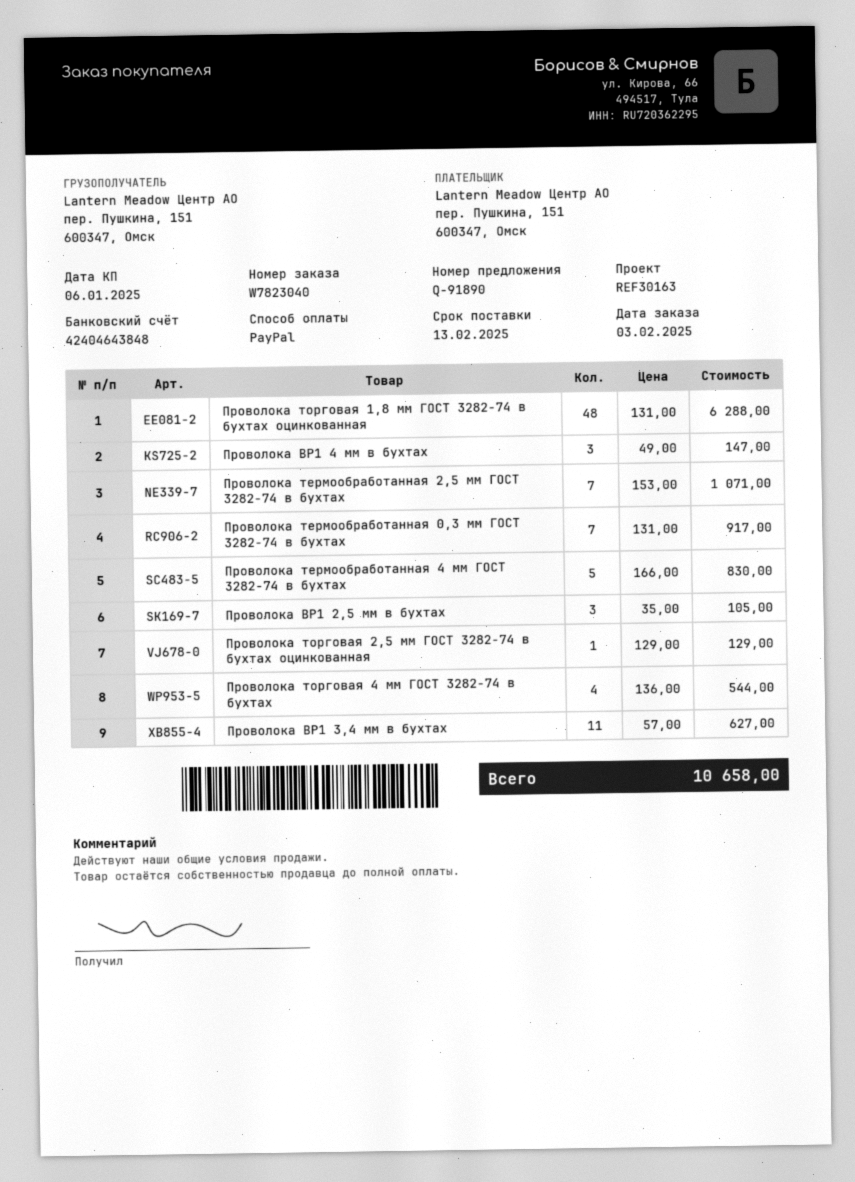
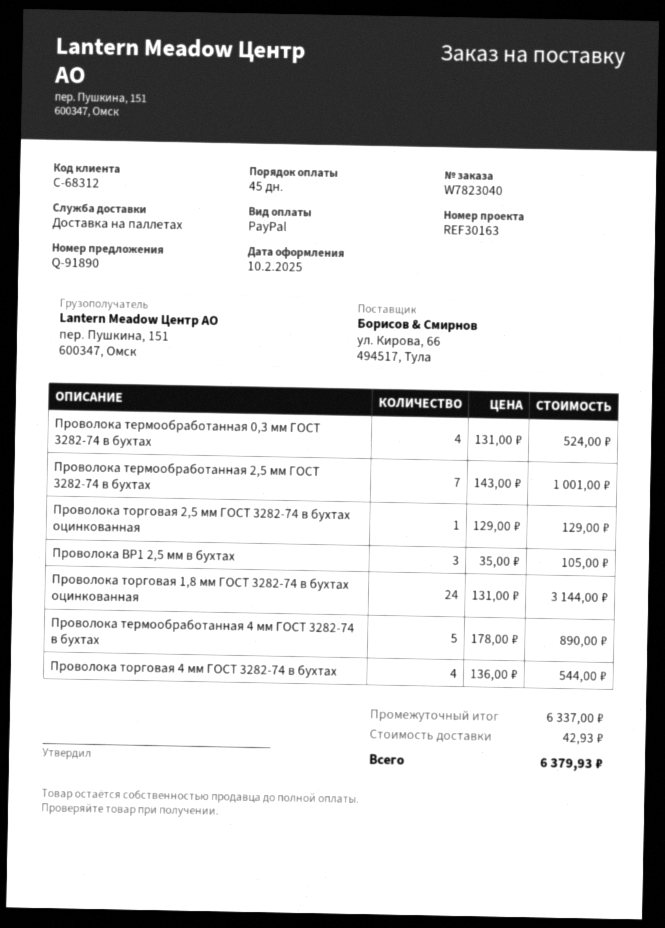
order date: 2025-02-03 -> 2025-02-10
Проволока торговая 1,8 мм ГОСТ 3282-74 в бухтах оцинкованная: 48 x 131.00 = 6288.00 -> 24 x 131.00 = 3144.00
Проволока ВР1 4 мм в бухтах: 3 x 49.00 = 147.00 -> none
Проволока термообработанная 2,5 мм ГОСТ 3282-74 в бухтах: 7 x 153.00 = 1071.00 -> 7 x 143.00 = 1001.00
Проволока термообработанная 0,3 мм ГОСТ 3282-74 в бухтах: 7 x 131.00 = 917.00 -> 4 x 131.00 = 524.00
Проволока термообработанная 4 мм ГОСТ 3282-74 в бухтах: 5 x 166.00 = 830.00 -> 5 x 178.00 = 890.00
Проволока ВР1 3,4 мм в бухтах: 11 x 57.00 = 627.00 -> none
shipping: none -> 42.93
total: 10658.00 -> 6379.93

